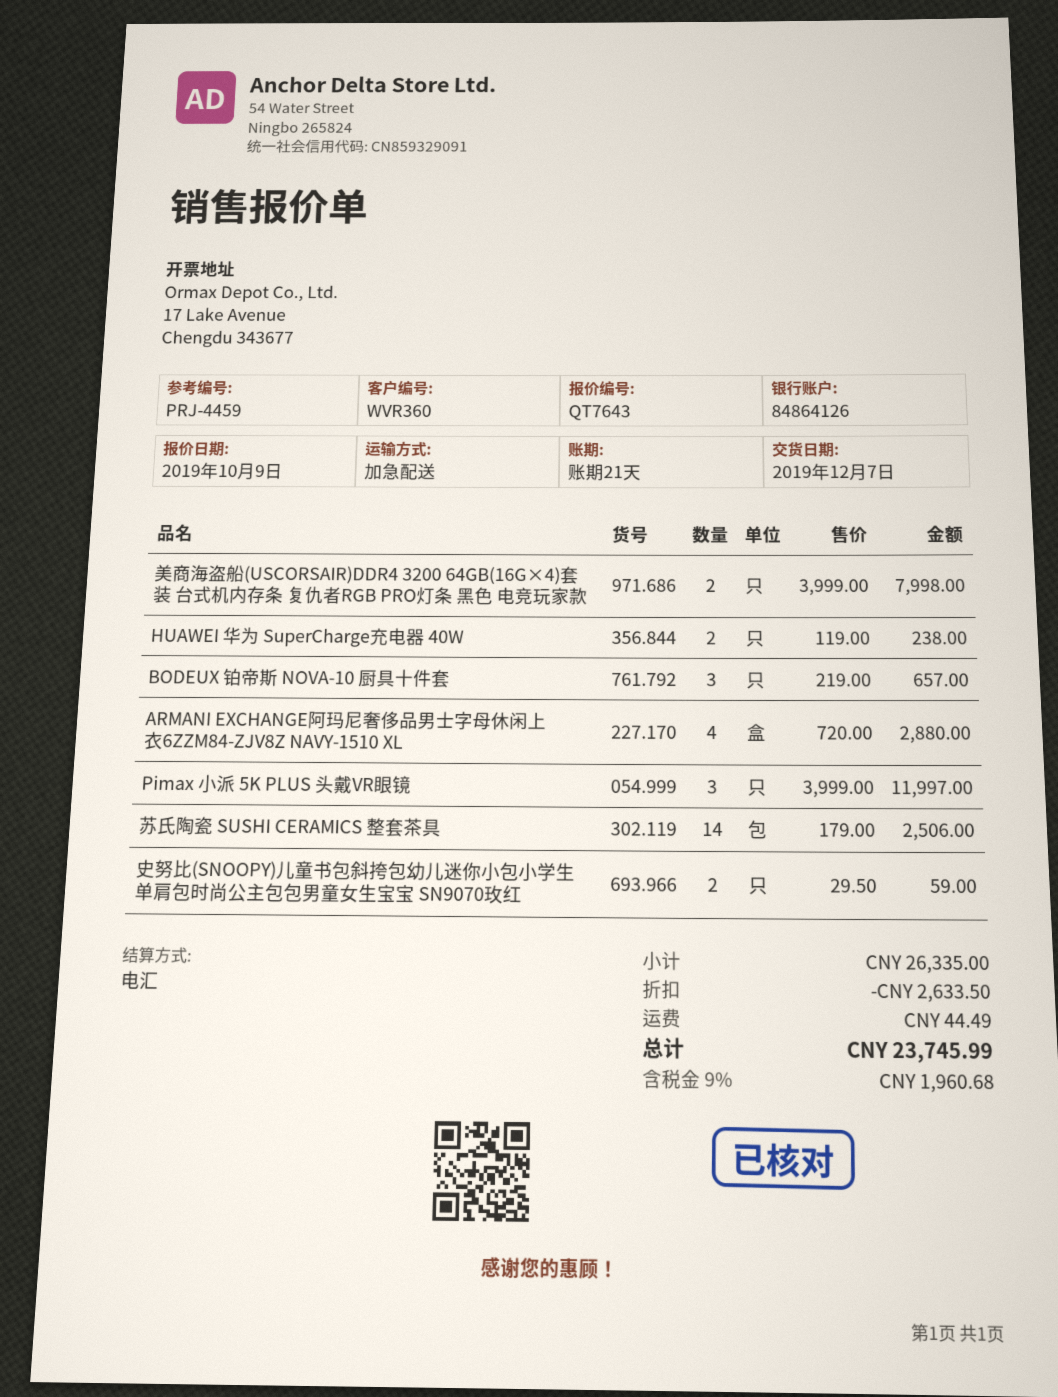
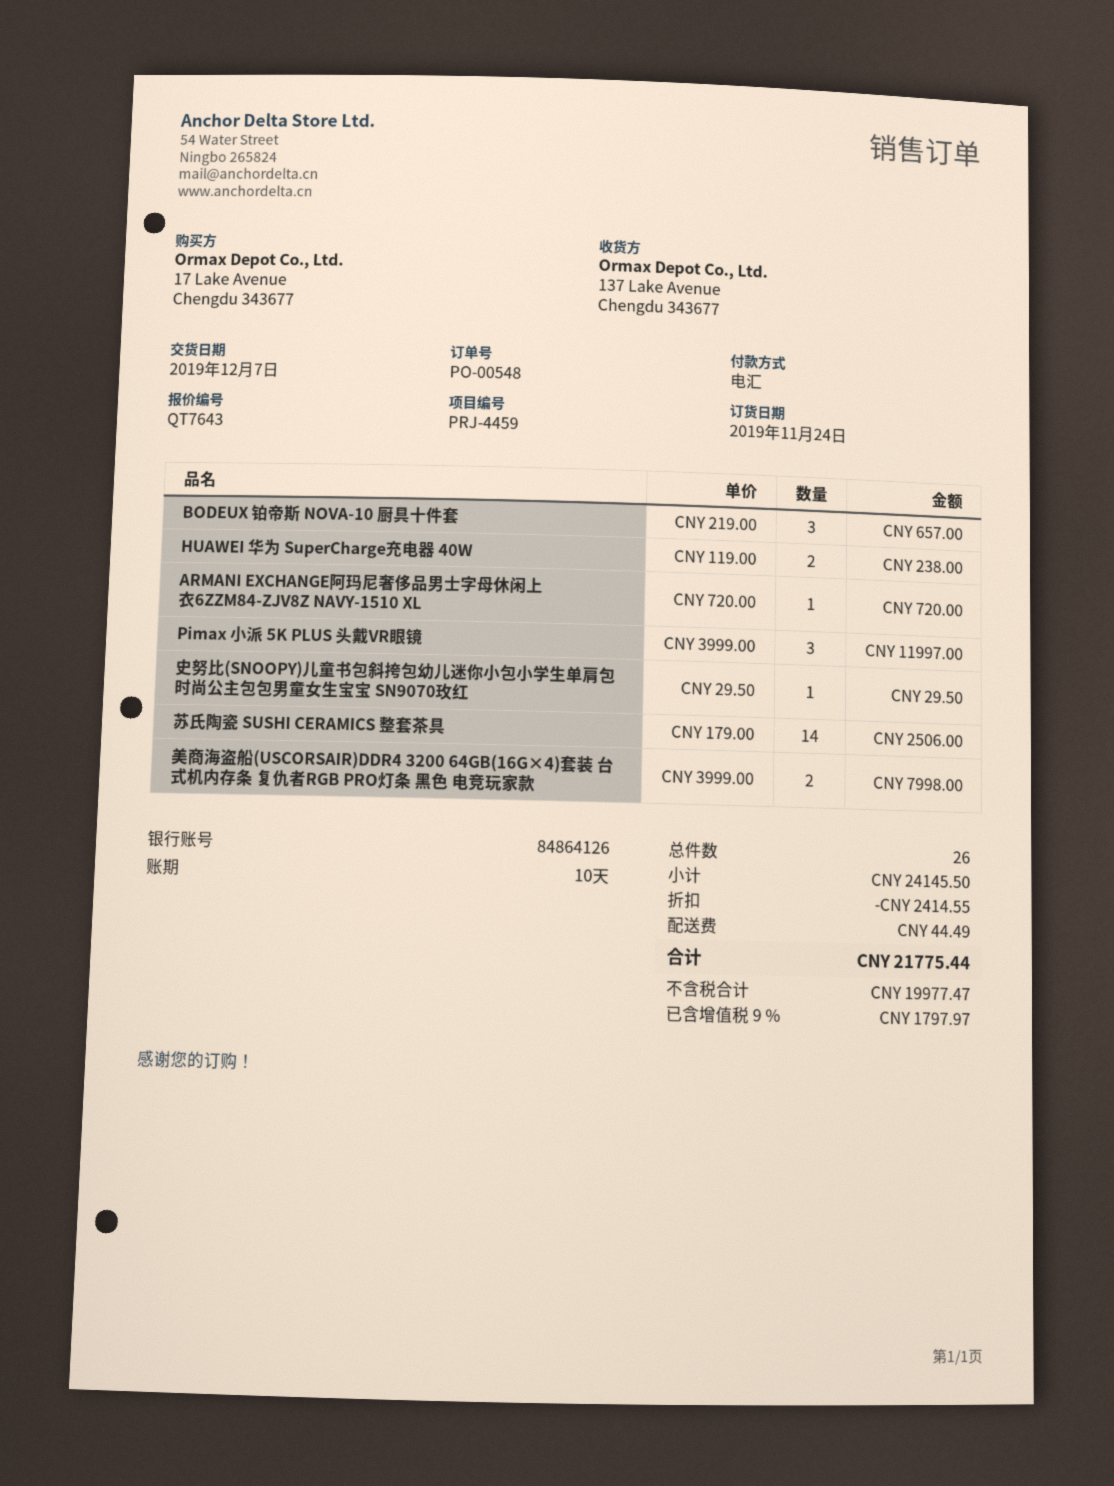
payment terms: 21 days -> 10 days
ARMANI EXCHANGE阿玛尼奢侈品男士字母休闲上衣6ZZM84-ZJV8Z NAVY-1510 XL: 4 x 720.00 = 2880.00 -> 1 x 720.00 = 720.00
史努比(SNOOPY)儿童书包斜挎包幼儿迷你小包小学生单肩包时尚公主包包男童女生宝宝 SN9070玫红: 2 x 29.50 = 59.00 -> 1 x 29.50 = 29.50
subtotal: 26335.00 -> 24145.50
discount: 2633.50 -> 2414.55
tax: 9% = 1960.68 -> 9% = 1797.97
total: 23745.99 -> 21775.44

